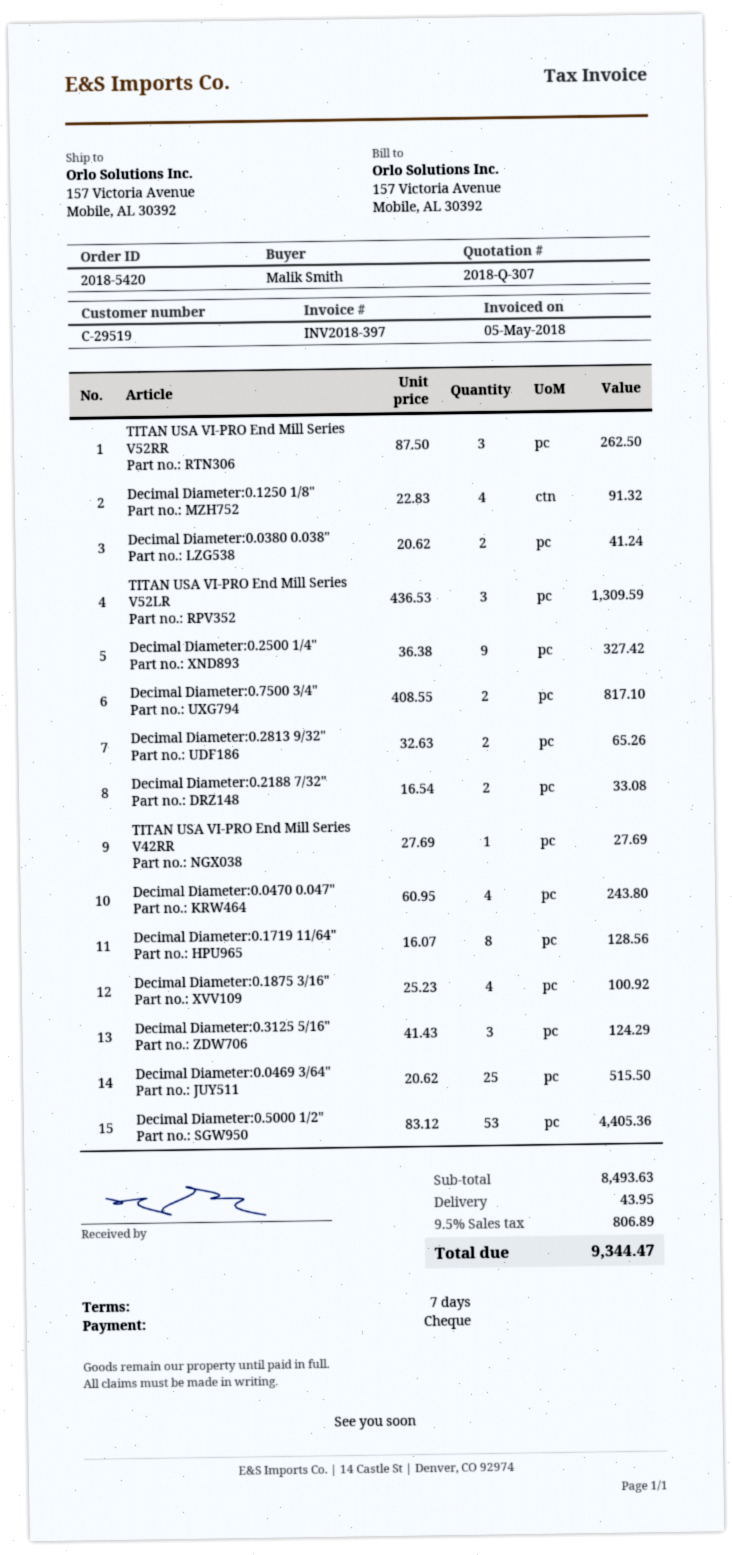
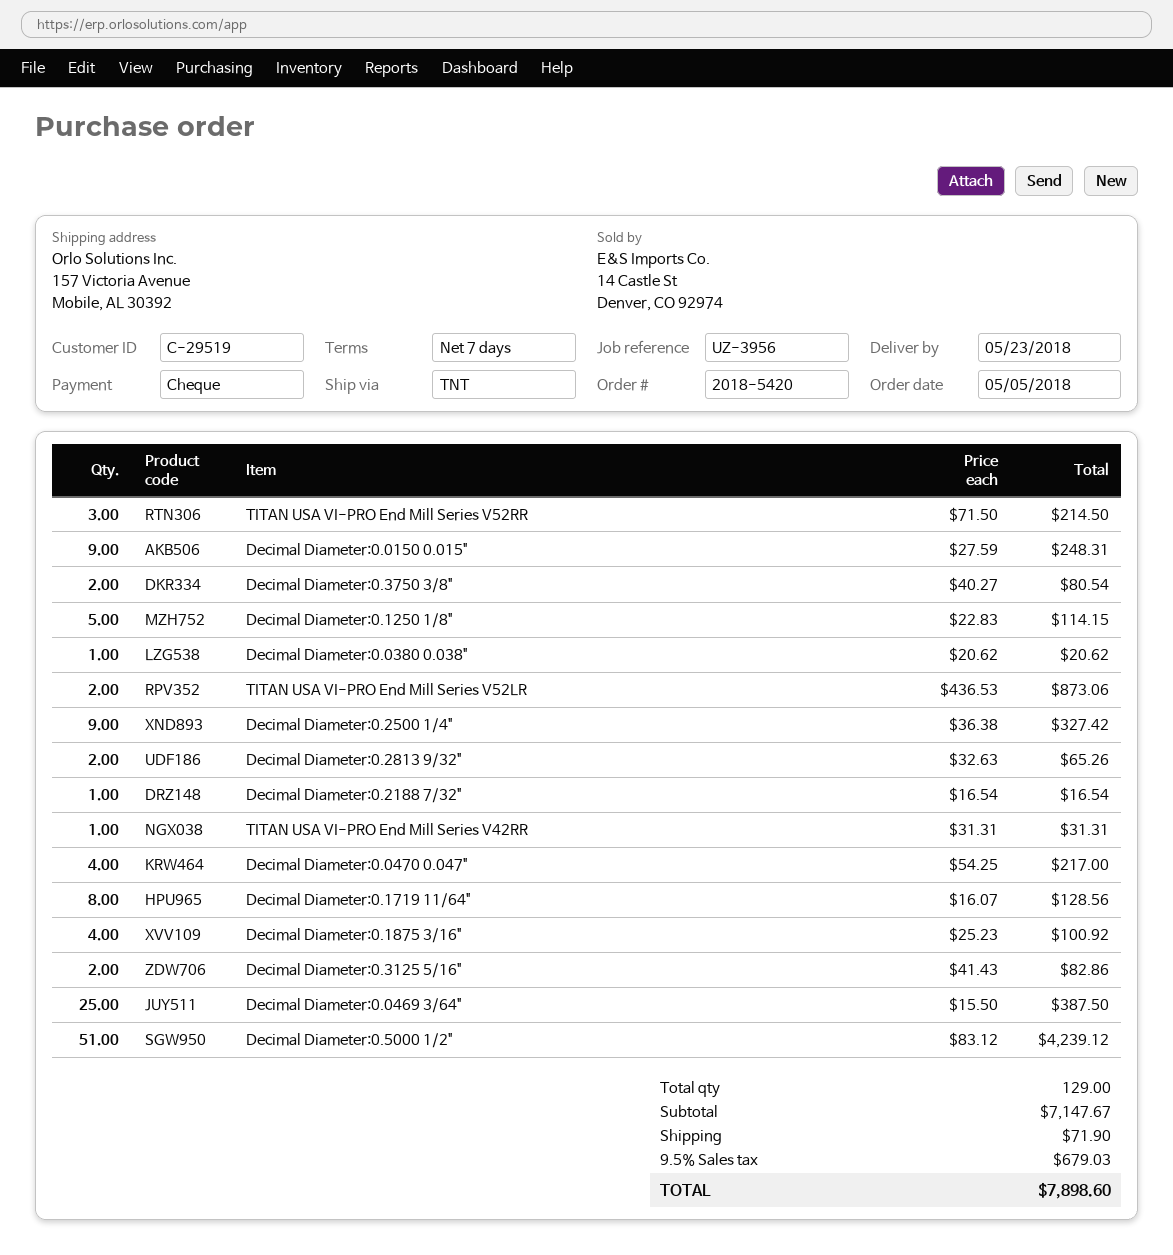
TITAN USA VI-PRO End Mill Series V52RR: 3 x 87.50 = 262.50 -> 3 x 71.50 = 214.50
Decimal Diameter:0.1250 1/8": 4 x 22.83 = 91.32 -> 5 x 22.83 = 114.15
Decimal Diameter:0.0380 0.038": 2 x 20.62 = 41.24 -> 1 x 20.62 = 20.62
TITAN USA VI-PRO End Mill Series V52LR: 3 x 436.53 = 1309.59 -> 2 x 436.53 = 873.06
Decimal Diameter:0.7500 3/4": 2 x 408.55 = 817.10 -> none
Decimal Diameter:0.2188 7/32": 2 x 16.54 = 33.08 -> 1 x 16.54 = 16.54
TITAN USA VI-PRO End Mill Series V42RR: 1 x 27.69 = 27.69 -> 1 x 31.31 = 31.31
Decimal Diameter:0.0470 0.047": 4 x 60.95 = 243.80 -> 4 x 54.25 = 217.00
Decimal Diameter:0.3125 5/16": 3 x 41.43 = 124.29 -> 2 x 41.43 = 82.86
Decimal Diameter:0.0469 3/64": 25 x 20.62 = 515.50 -> 25 x 15.50 = 387.50
Decimal Diameter:0.5000 1/2": 53 x 83.12 = 4405.36 -> 51 x 83.12 = 4239.12
Decimal Diameter:0.0150 0.015": none -> 9 x 27.59 = 248.31
Decimal Diameter:0.3750 3/8": none -> 2 x 40.27 = 80.54
subtotal: 8493.63 -> 7147.67
shipping: 43.95 -> 71.90
tax: 9.5% = 806.89 -> 9.5% = 679.03
total: 9344.47 -> 7898.60

